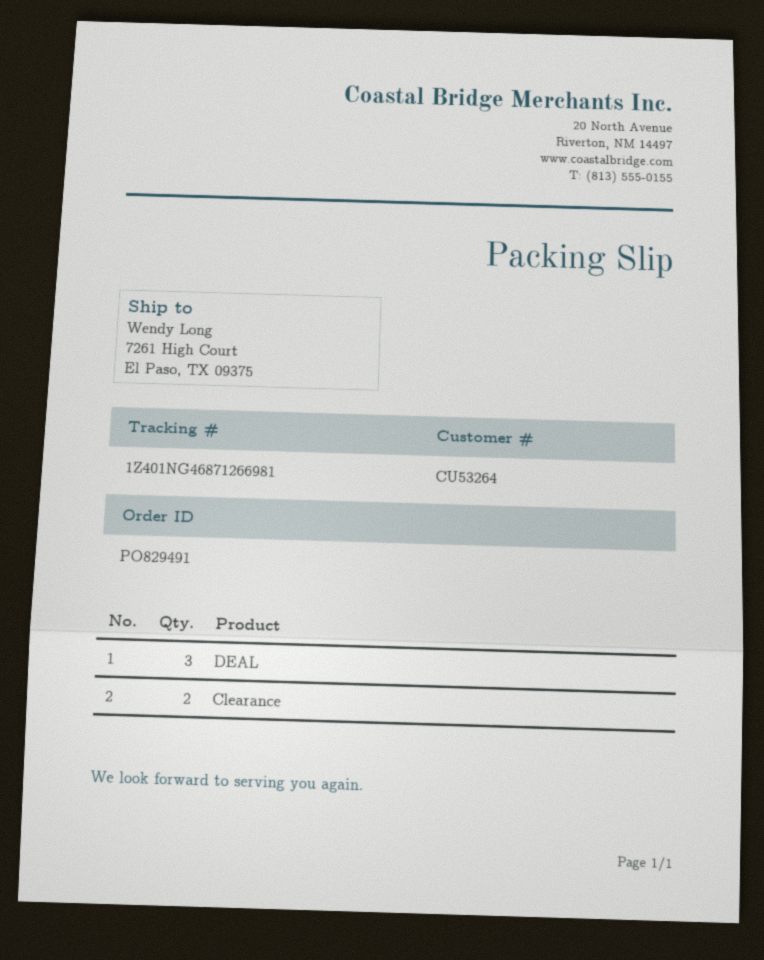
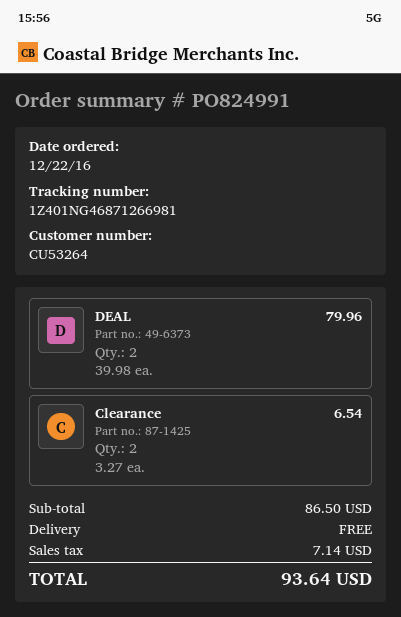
order number: PO829491 -> PO824991
DEAL: 3 -> 2

